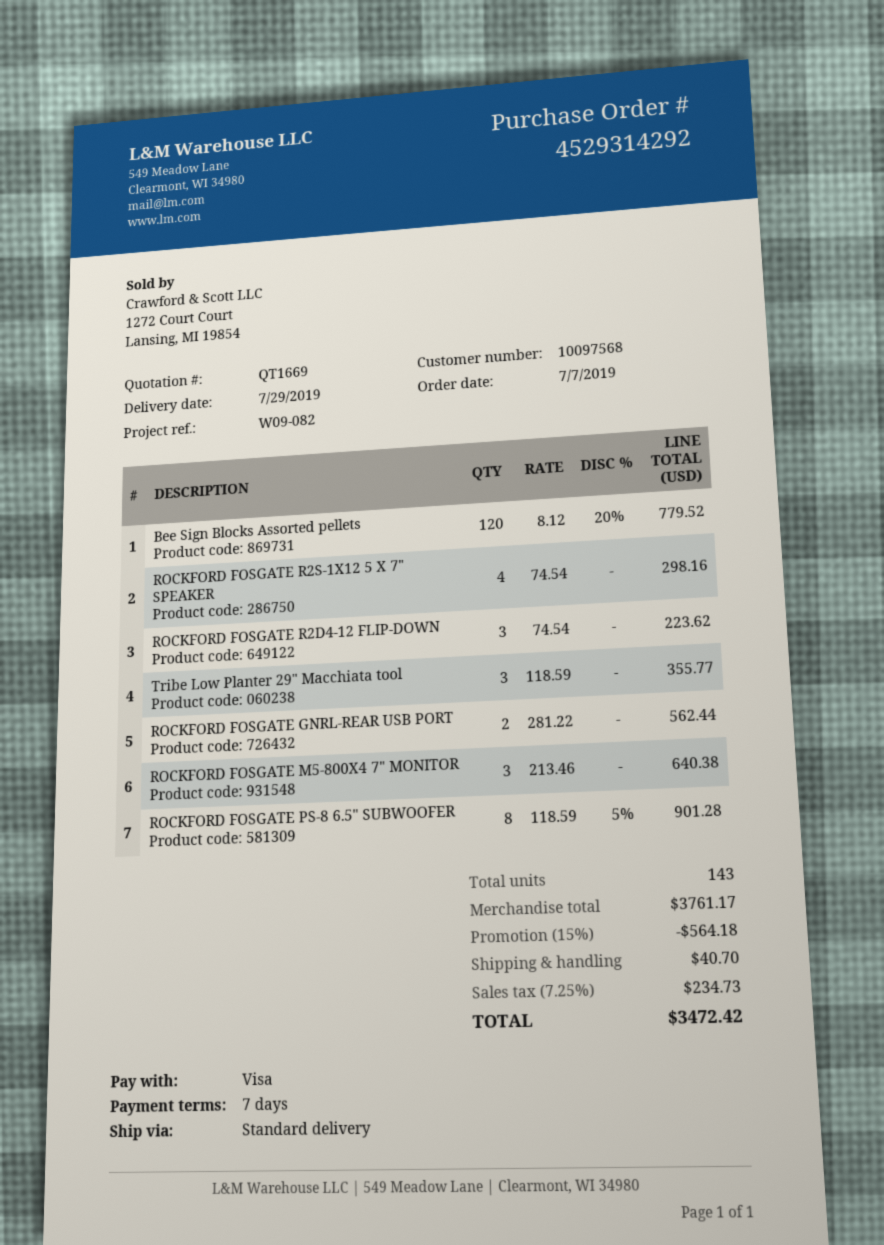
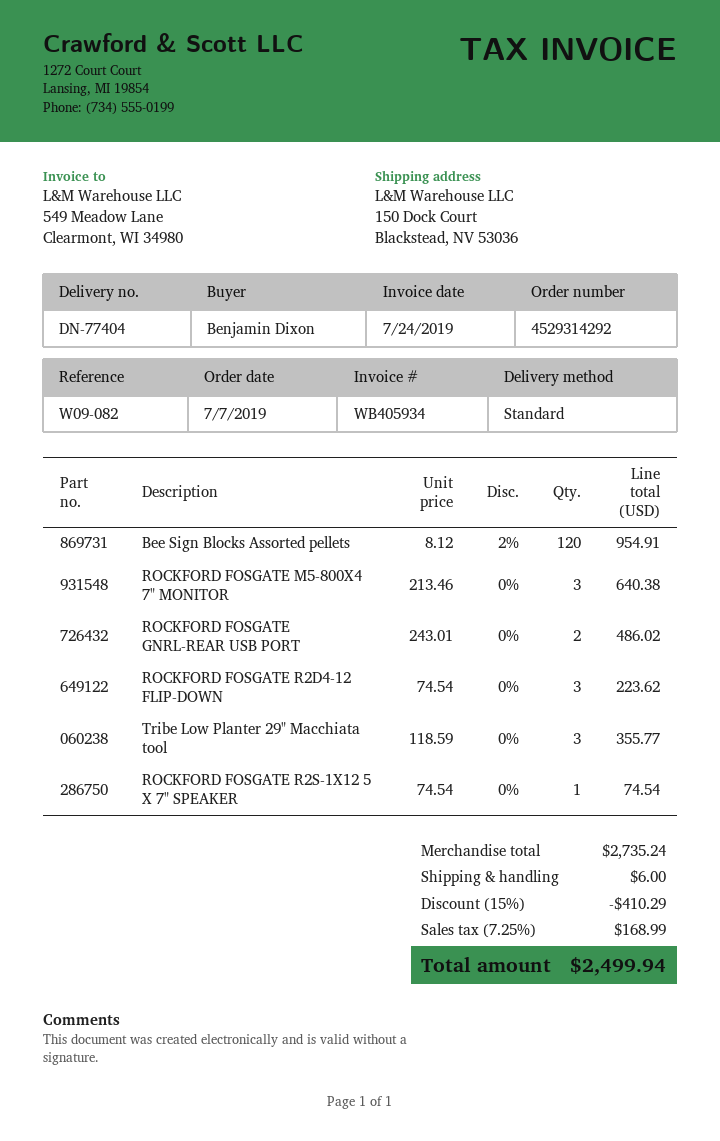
Bee Sign Blocks Assorted pellets: 120 x 8.12 - 20% = 779.52 -> 120 x 8.12 - 2% = 954.91
ROCKFORD FOSGATE R2S-1X12 5 X 7" SPEAKER: 4 x 74.54 = 298.16 -> 1 x 74.54 = 74.54
ROCKFORD FOSGATE GNRL-REAR USB PORT: 2 x 281.22 = 562.44 -> 2 x 243.01 = 486.02
ROCKFORD FOSGATE PS-8 6.5" SUBWOOFER: 8 x 118.59 - 5% = 901.28 -> none
subtotal: 3761.17 -> 2735.24
discount: 15% = 564.18 -> 15% = 410.29
shipping: 40.70 -> 6.00
tax: 7.25% = 234.73 -> 7.25% = 168.99
total: 3472.42 -> 2499.94

